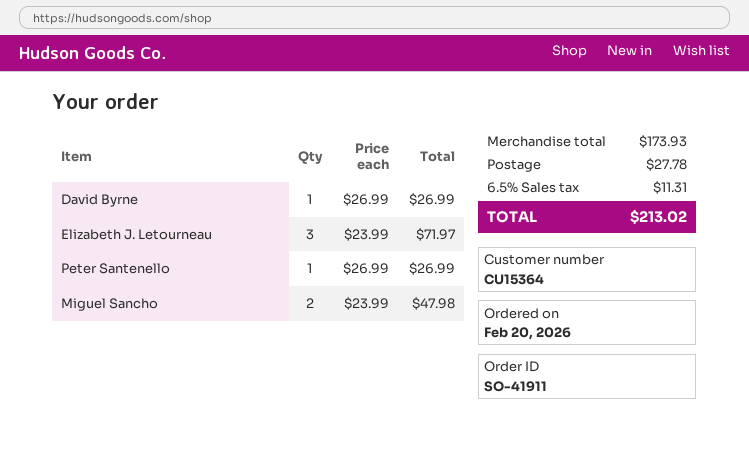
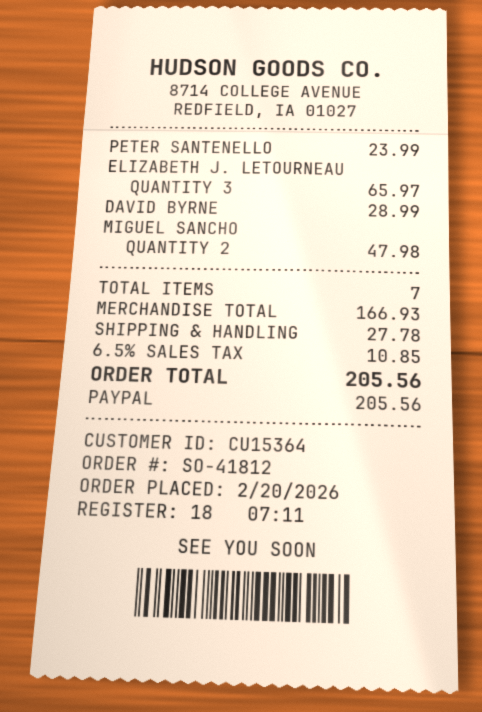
order number: SO-41911 -> SO-41812
David Byrne: 1 for 26.99 -> 1 for 28.99
Elizabeth J. Letourneau: 3 for 71.97 -> 3 for 65.97
Peter Santenello: 1 for 26.99 -> 1 for 23.99
subtotal: 173.93 -> 166.93
tax: 6.5% = 11.31 -> 6.5% = 10.85
total: 213.02 -> 205.56

